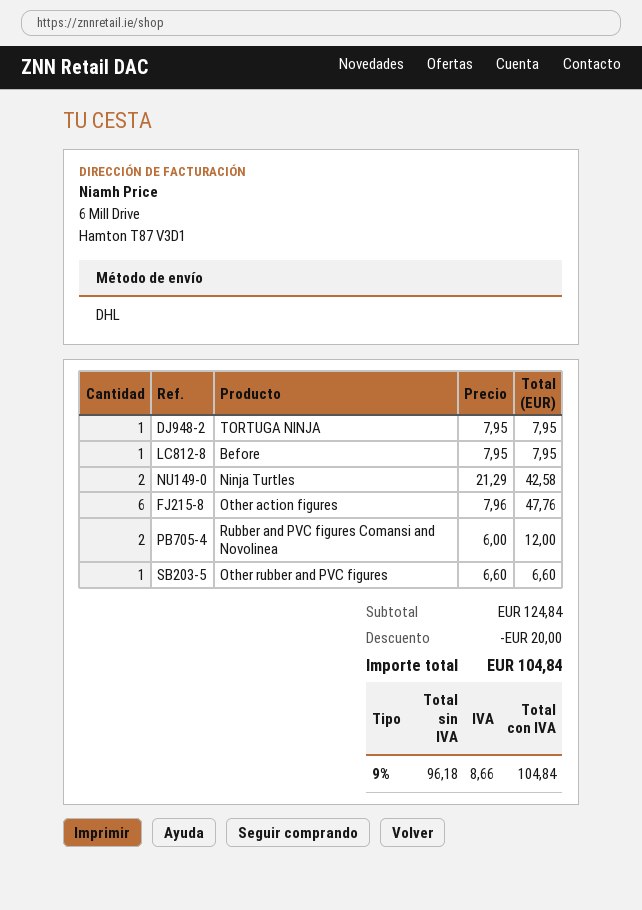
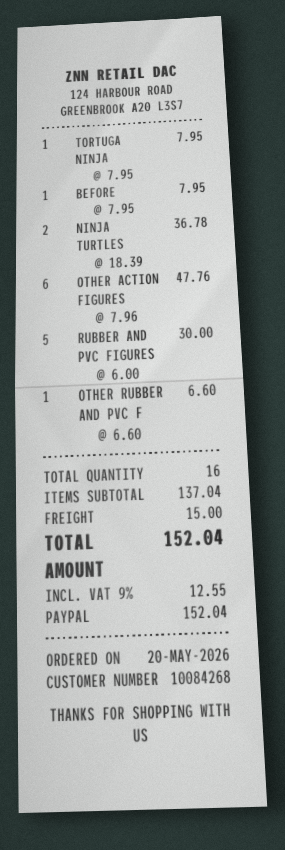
Ninja Turtles: 2 x 21.29 = 42.58 -> 2 x 18.39 = 36.78
Rubber and PVC figures Comansi and Novolinea: 2 x 6.00 = 12.00 -> 5 x 6.00 = 30.00
subtotal: 124.84 -> 137.04
discount: 20.00 -> none
shipping: none -> 15.00
tax: 9% = 8.66 -> 9% = 12.55
total: 104.84 -> 152.04

